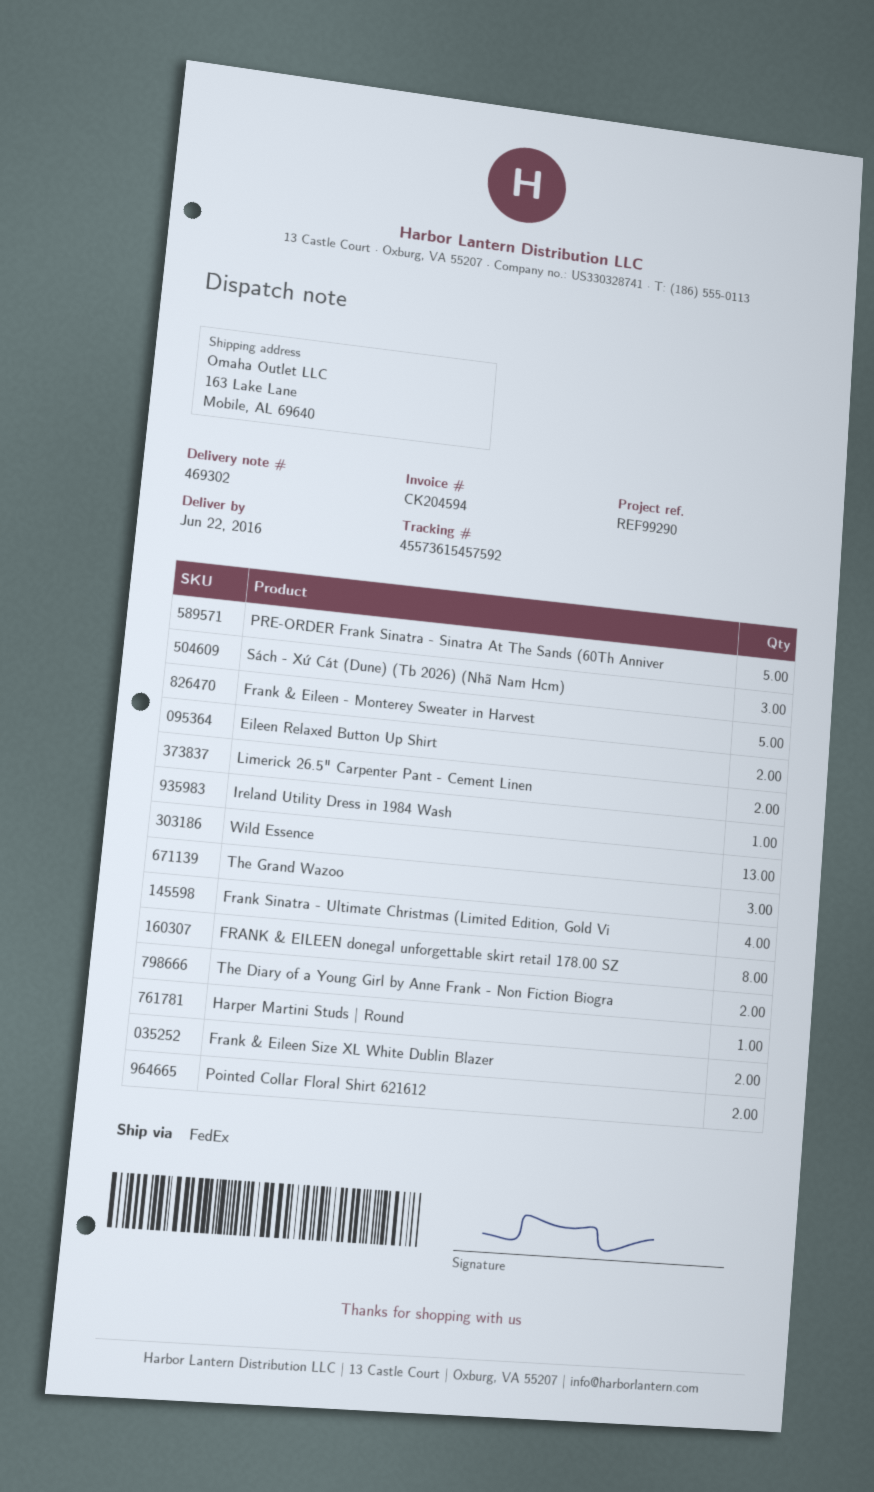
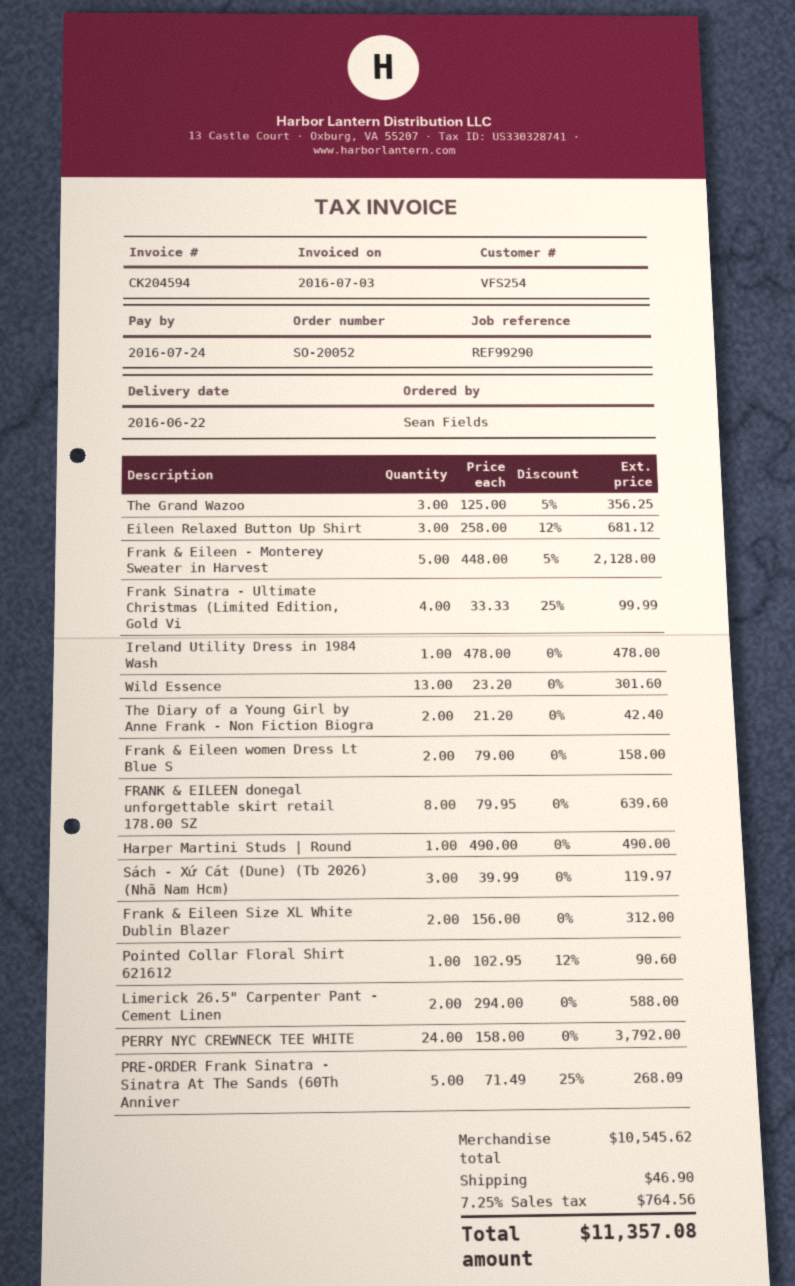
Eileen Relaxed Button Up Shirt: 2 -> 3
Pointed Collar Floral Shirt 621612: 2 -> 1
Frank & Eileen women Dress Lt Blue S: none -> 2
PERRY NYC CREWNECK TEE WHITE: none -> 24

